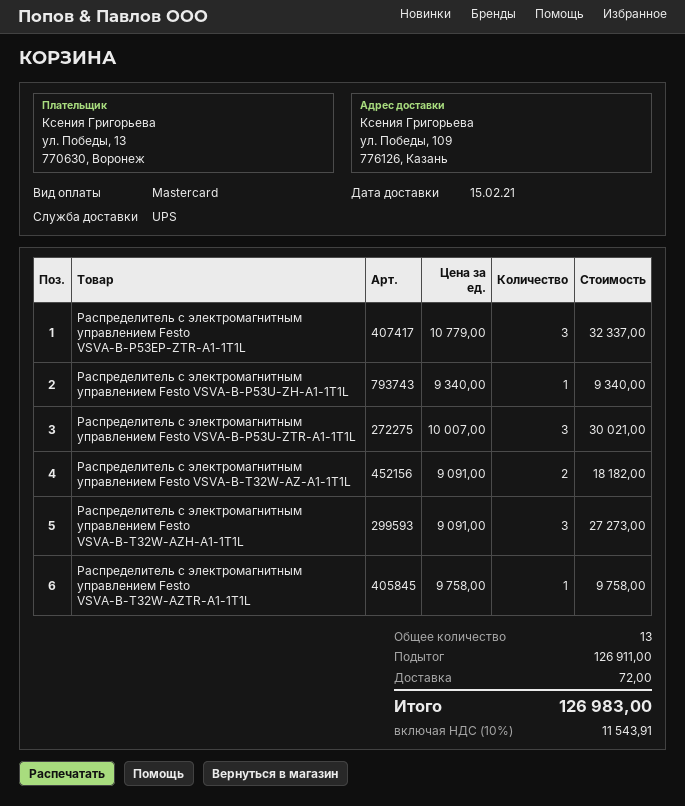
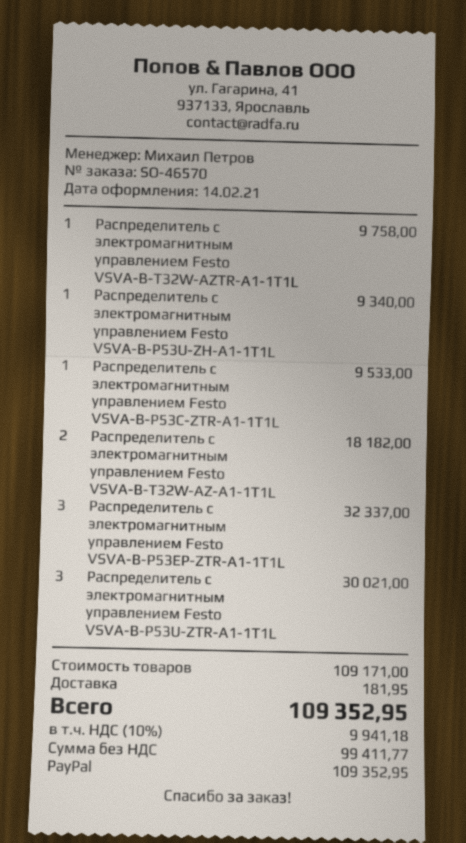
payment method: Mastercard -> PayPal
Распределитель с электромагнитным управлением Festo VSVA-B-T32W-AZH-A1-1T1L: 3 for 27273.00 -> none
Распределитель с электромагнитным управлением Festo VSVA-B-P53C-ZTR-A1-1T1L: none -> 1 for 9533.00
subtotal: 126911.00 -> 109171.00
shipping: 72.00 -> 181.95
tax: 10% = 11543.91 -> 10% = 9941.18
total: 126983.00 -> 109352.95

